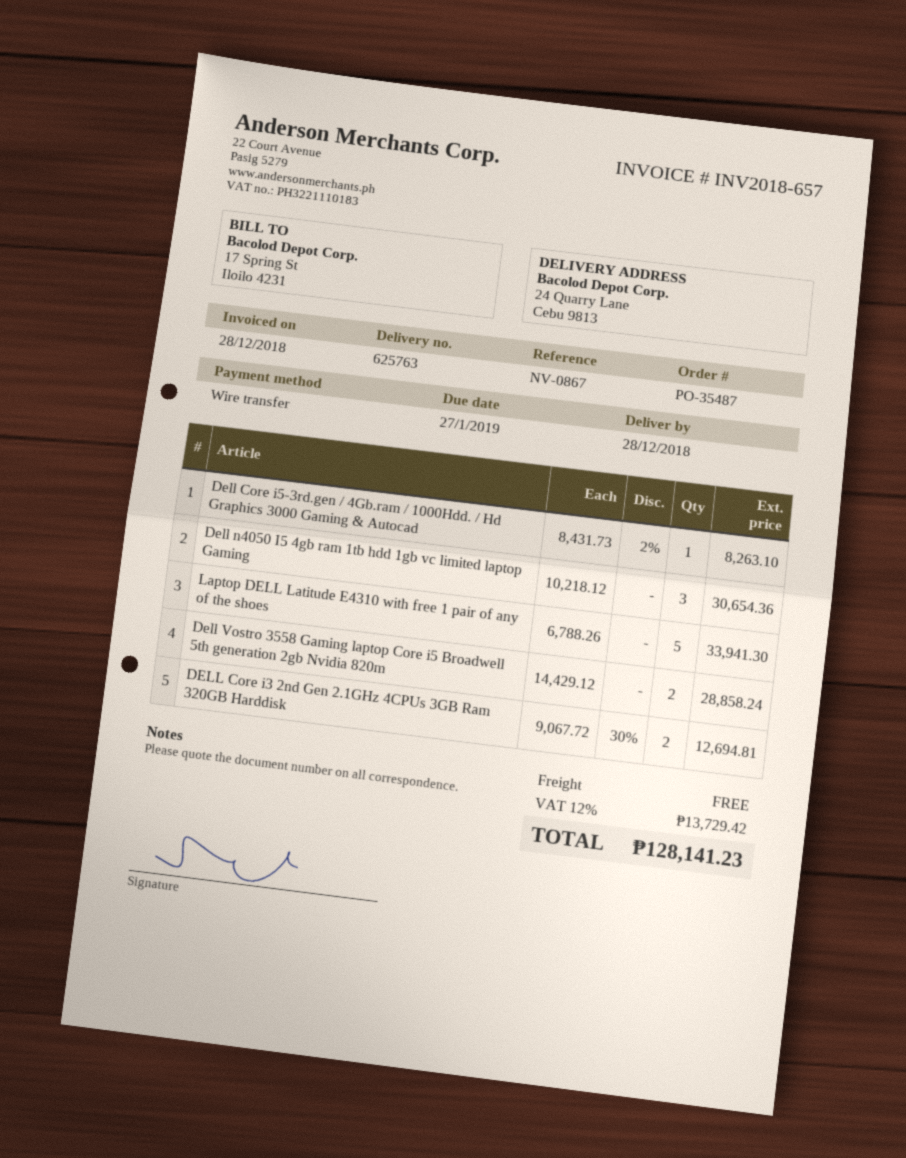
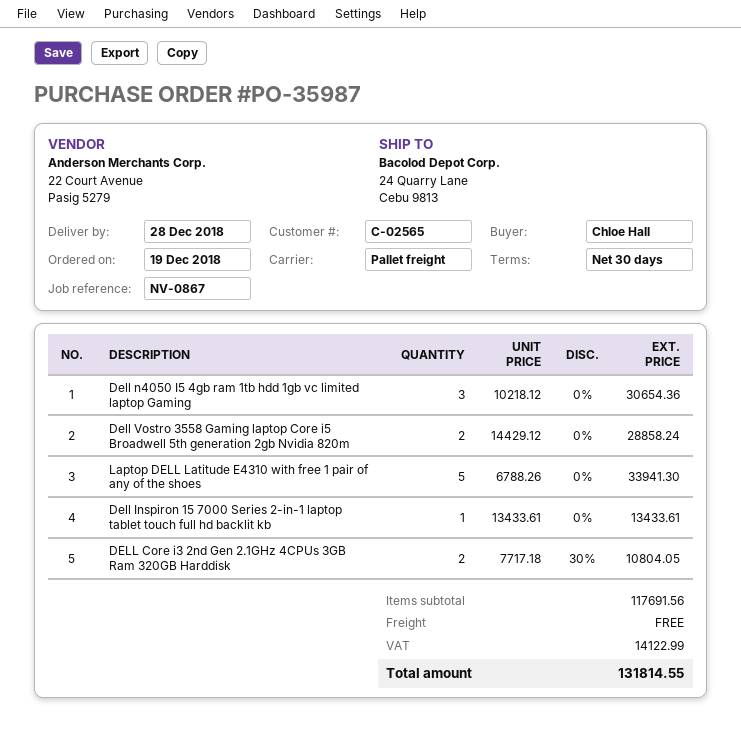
order number: PO-35487 -> PO-35987
Dell Core i5-3rd.gen / 4Gb.ram / 1000Hdd. / Hd Graphics 3000 Gaming & Autocad: 1 x 8431.73 - 2% = 8263.10 -> none
DELL Core i3 2nd Gen 2.1GHz 4CPUs 3GB Ram 320GB Harddisk: 2 x 9067.72 - 30% = 12694.81 -> 2 x 7717.18 - 30% = 10804.05
Dell Inspiron 15 7000 Series 2-in-1 laptop tablet touch full hd backlit kb: none -> 1 x 13433.61 = 13433.61
tax: 13729.42 -> 14122.99
total: 128141.23 -> 131814.55

